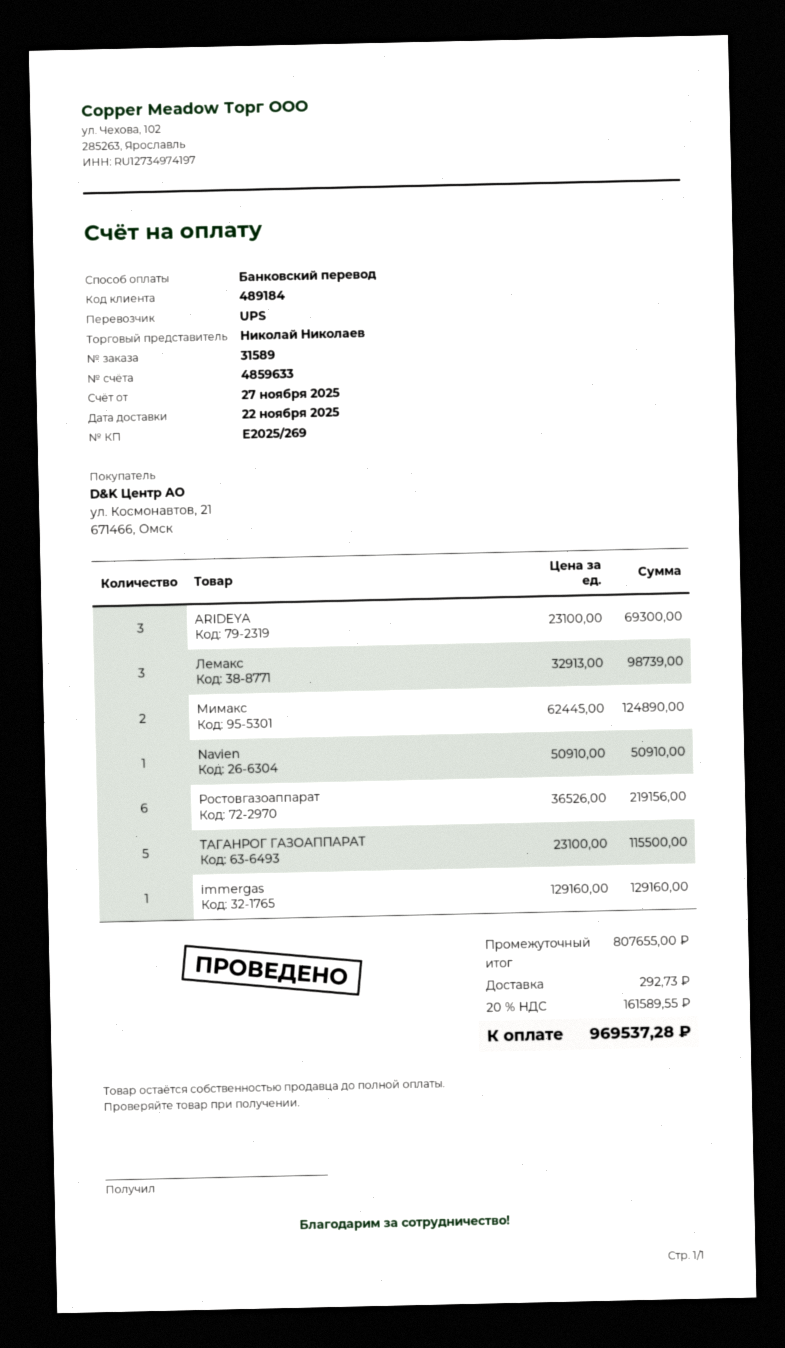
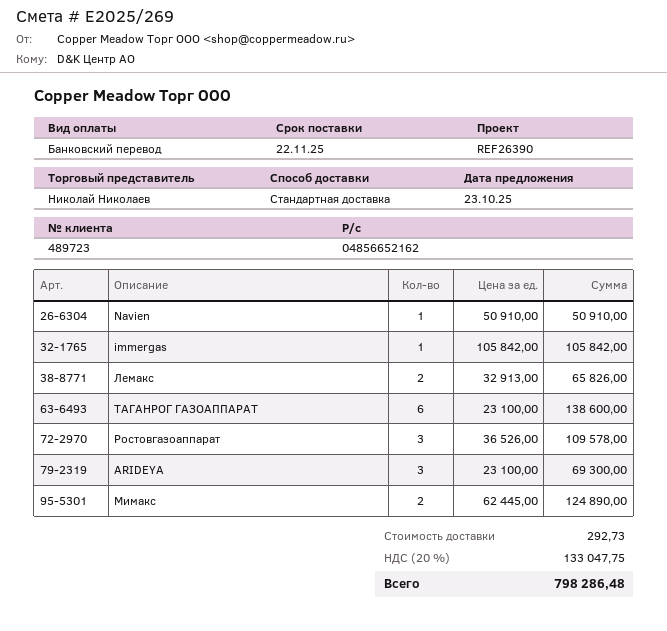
customer number: 489184 -> 489723
shipping method: UPS -> standard
Лемакс: 3 x 32913.00 = 98739.00 -> 2 x 32913.00 = 65826.00
Ростовгазоаппарат: 6 x 36526.00 = 219156.00 -> 3 x 36526.00 = 109578.00
ТАГАНРОГ ГАЗОАППАРАТ: 5 x 23100.00 = 115500.00 -> 6 x 23100.00 = 138600.00
immergas: 1 x 129160.00 = 129160.00 -> 1 x 105842.00 = 105842.00
tax: 20% = 161589.55 -> 20% = 133047.75
total: 969537.28 -> 798286.48

